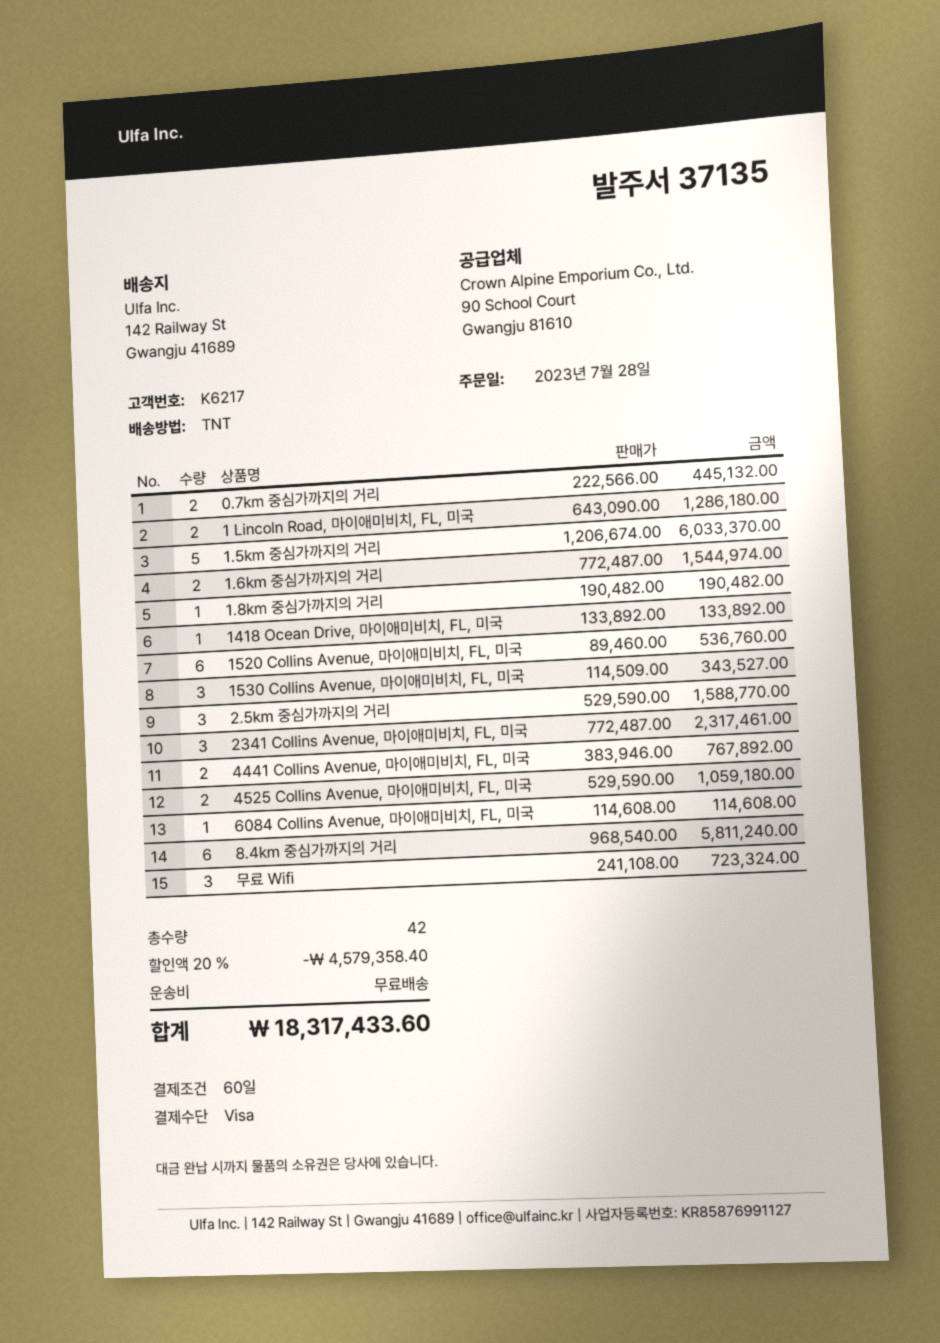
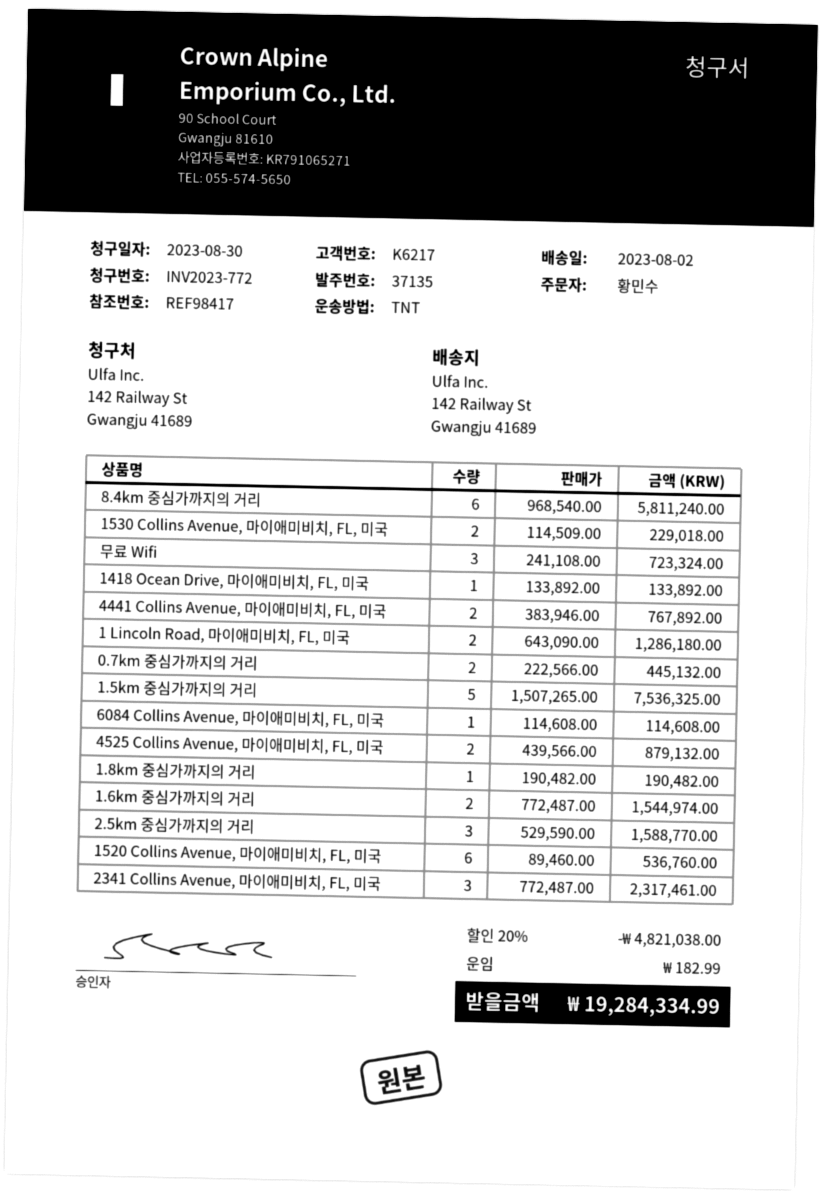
1.5km 중심가까지의 거리: 5 x 1206674.00 = 6033370.00 -> 5 x 1507265.00 = 7536325.00
1530 Collins Avenue, 마이애미비치, FL, 미국: 3 x 114509.00 = 343527.00 -> 2 x 114509.00 = 229018.00
4525 Collins Avenue, 마이애미비치, FL, 미국: 2 x 529590.00 = 1059180.00 -> 2 x 439566.00 = 879132.00
discount: 20% = 4579358.40 -> 20% = 4821038.00
shipping: 0.00 -> 182.99
total: 18317433.60 -> 19284334.99

